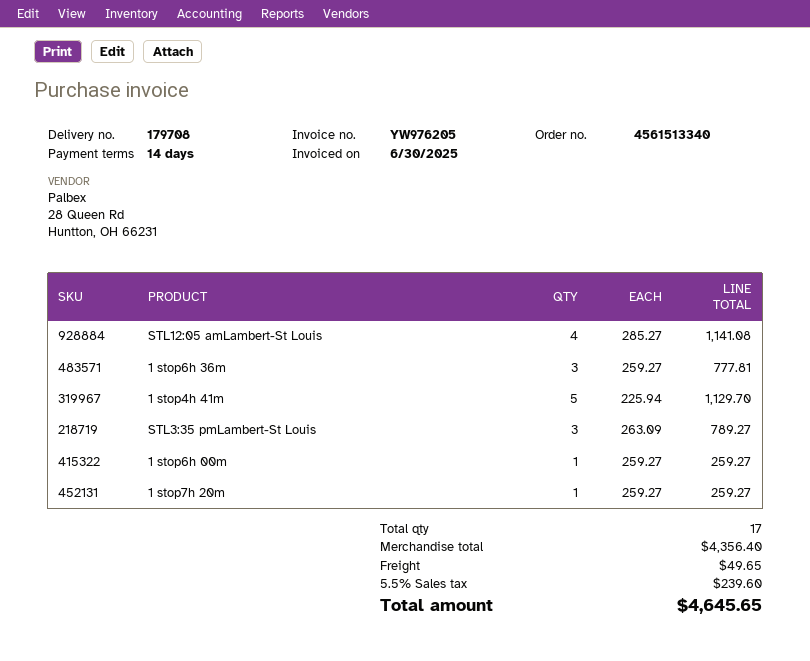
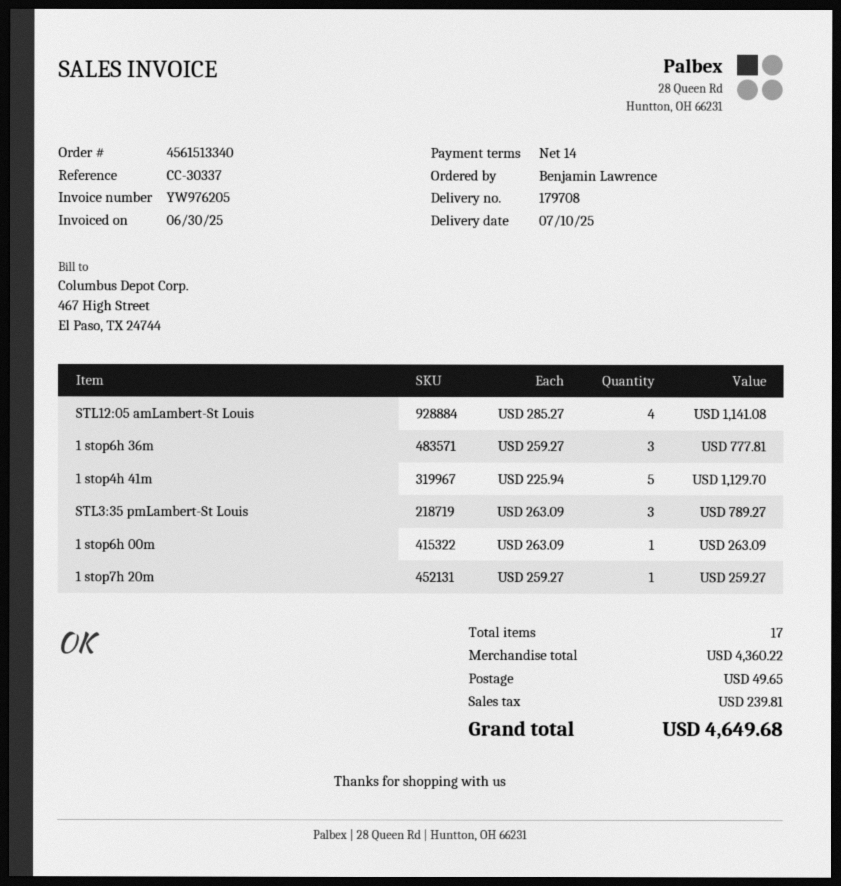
1 stop6h 00m: 1 x 259.27 = 259.27 -> 1 x 263.09 = 263.09
subtotal: 4356.40 -> 4360.22
tax: 239.60 -> 239.81
total: 4645.65 -> 4649.68

